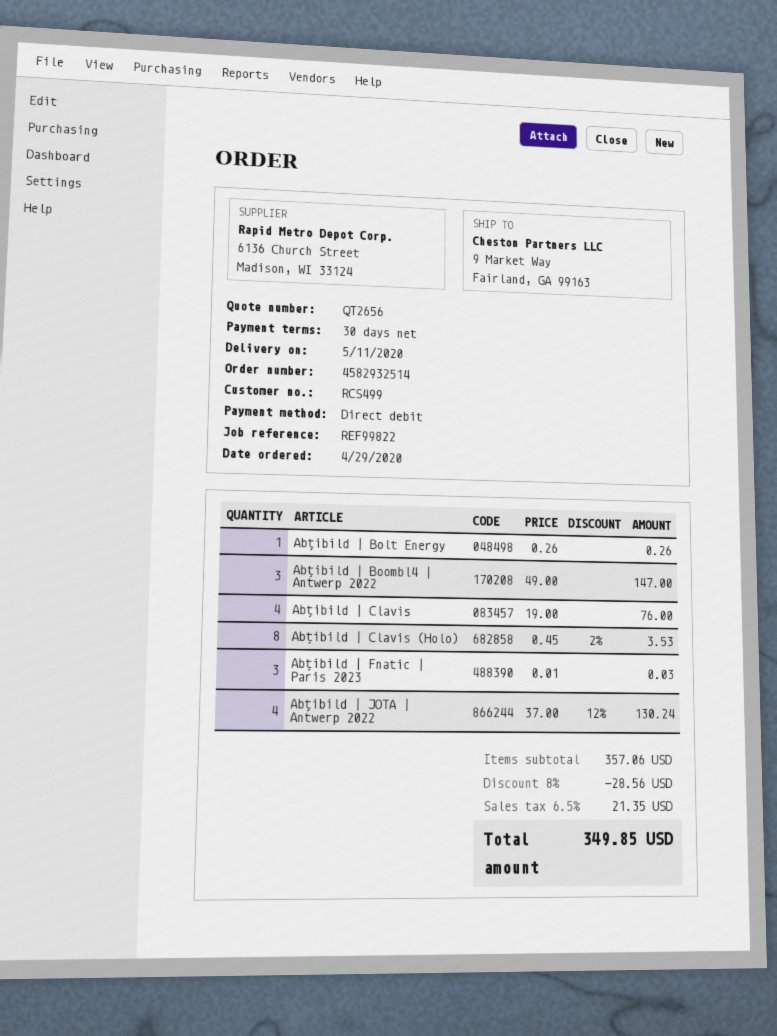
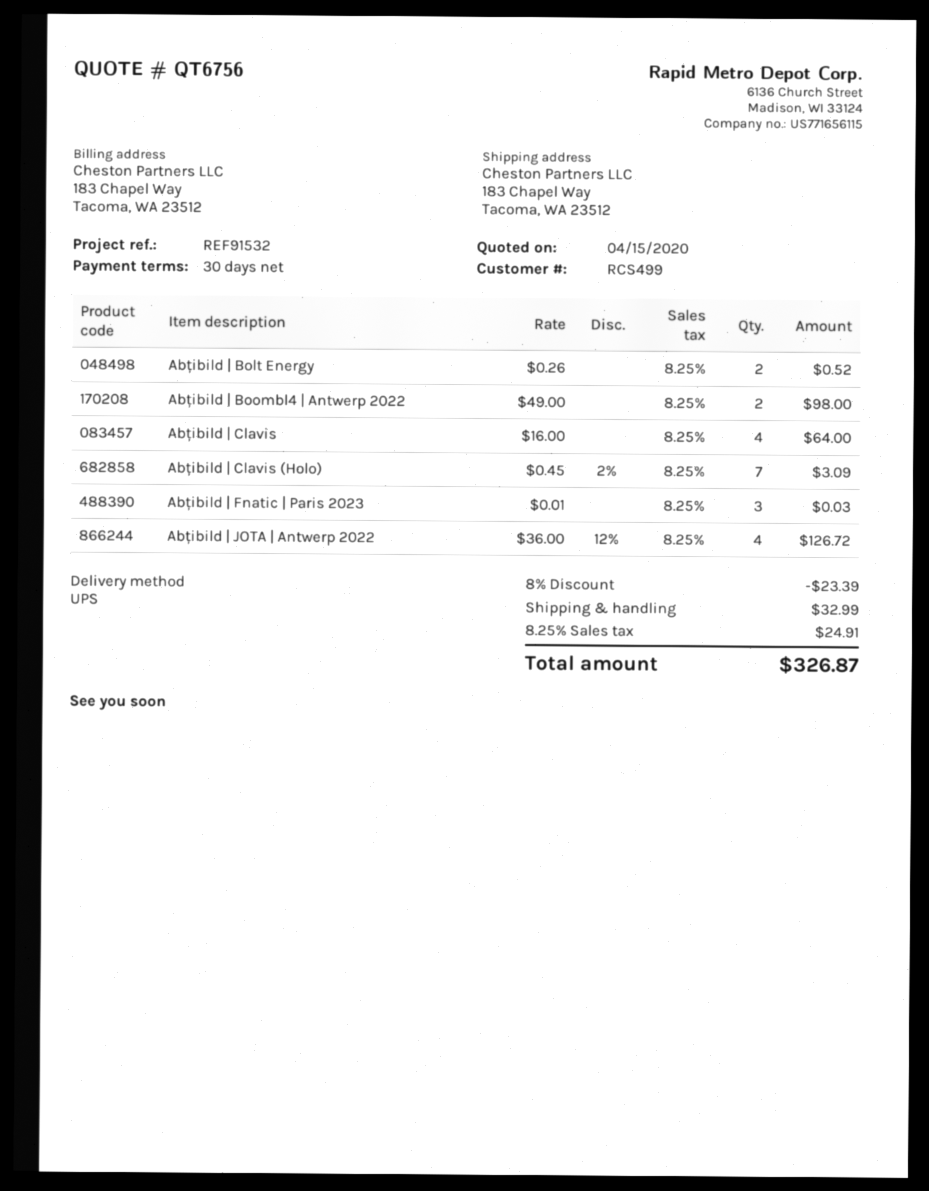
quote number: QT2656 -> QT6756
reference: REF99822 -> REF91532
ship to: 9 Market Way, Fairland, GA 99163 -> 183 Chapel Way, Tacoma, WA 23512
Abțibild | Bolt Energy: 1 x 0.26 = 0.26 -> 2 x 0.26 = 0.52
Abțibild | Boombl4 | Antwerp 2022: 3 x 49.00 = 147.00 -> 2 x 49.00 = 98.00
Abțibild | Clavis: 4 x 19.00 = 76.00 -> 4 x 16.00 = 64.00
Abțibild | Clavis (Holo): 8 x 0.45 - 2% = 3.53 -> 7 x 0.45 - 2% = 3.09
Abțibild | JOTA | Antwerp 2022: 4 x 37.00 - 12% = 130.24 -> 4 x 36.00 - 12% = 126.72
discount: 8% = 28.56 -> 8% = 23.39
shipping: none -> 32.99
tax: 6.5% = 21.35 -> 8.25% = 24.91
total: 349.85 -> 326.87

